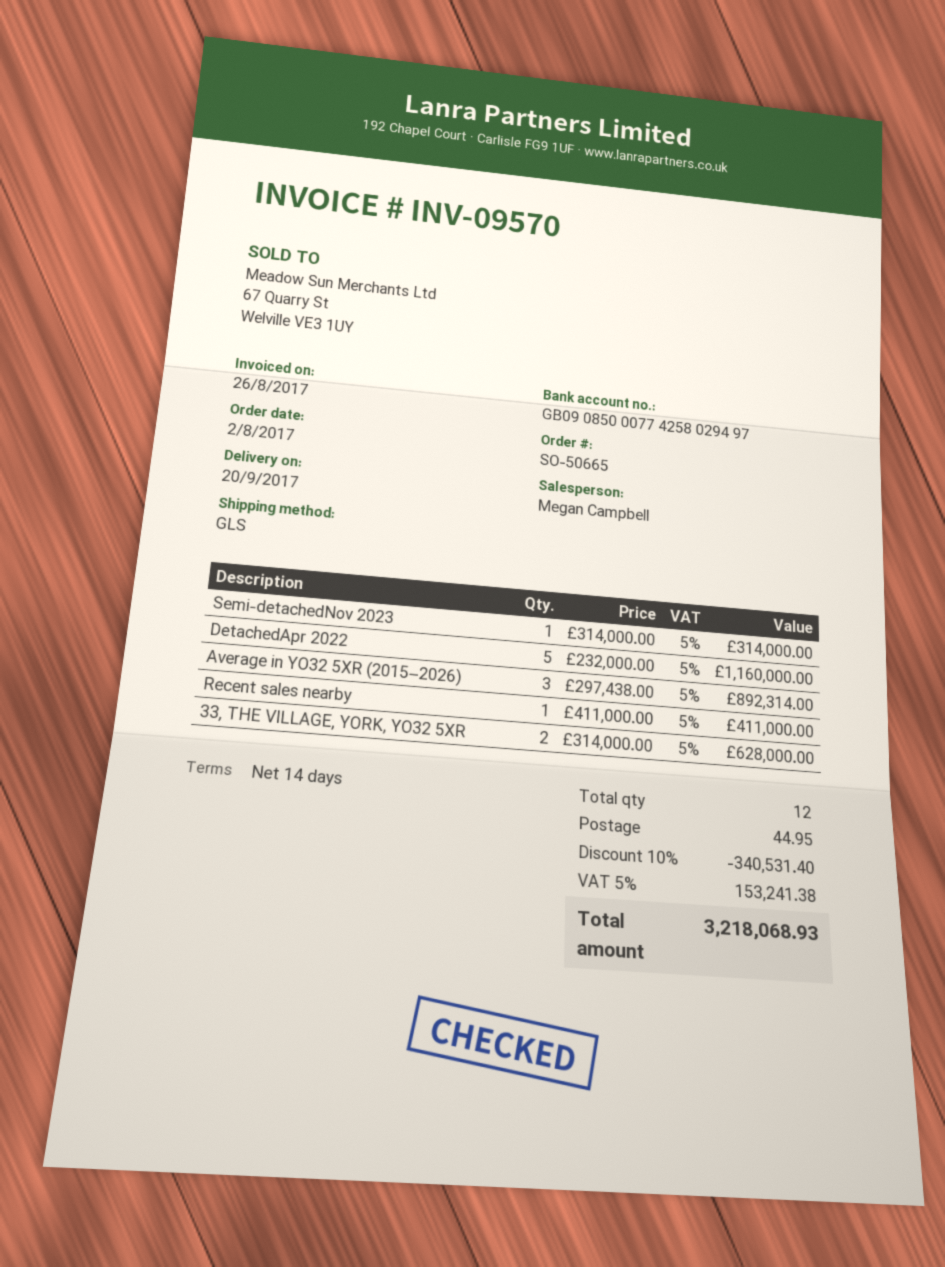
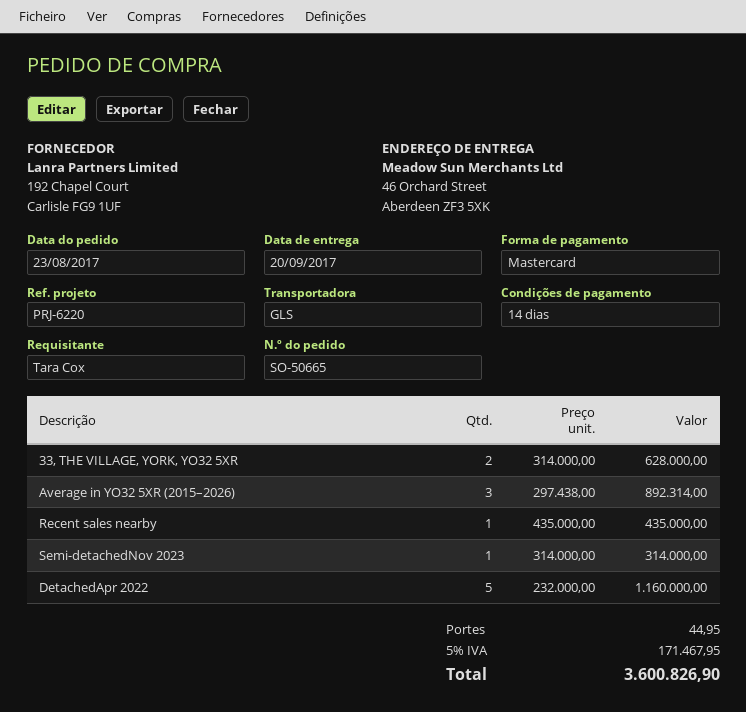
order date: 2017-08-02 -> 2017-08-23
Recent sales nearby: 1 x 411000.00 = 411000.00 -> 1 x 435000.00 = 435000.00
discount: 10% = 340531.40 -> none
tax: 5% = 153241.38 -> 5% = 171467.95
total: 3218068.93 -> 3600826.90

